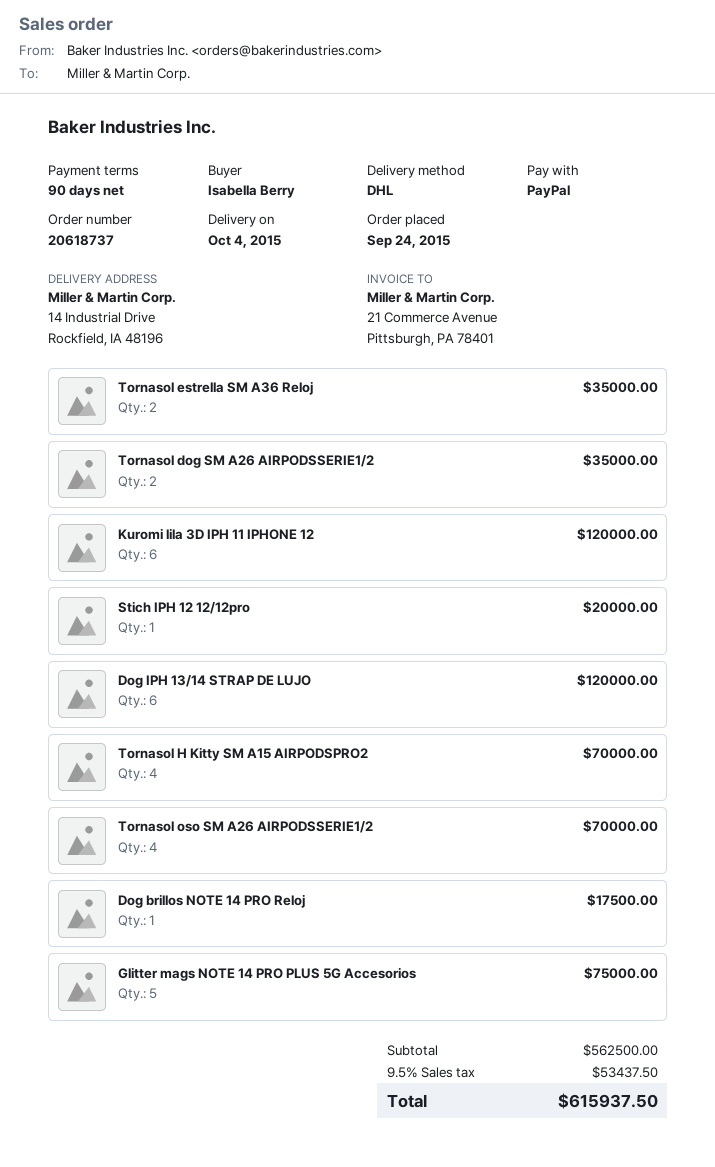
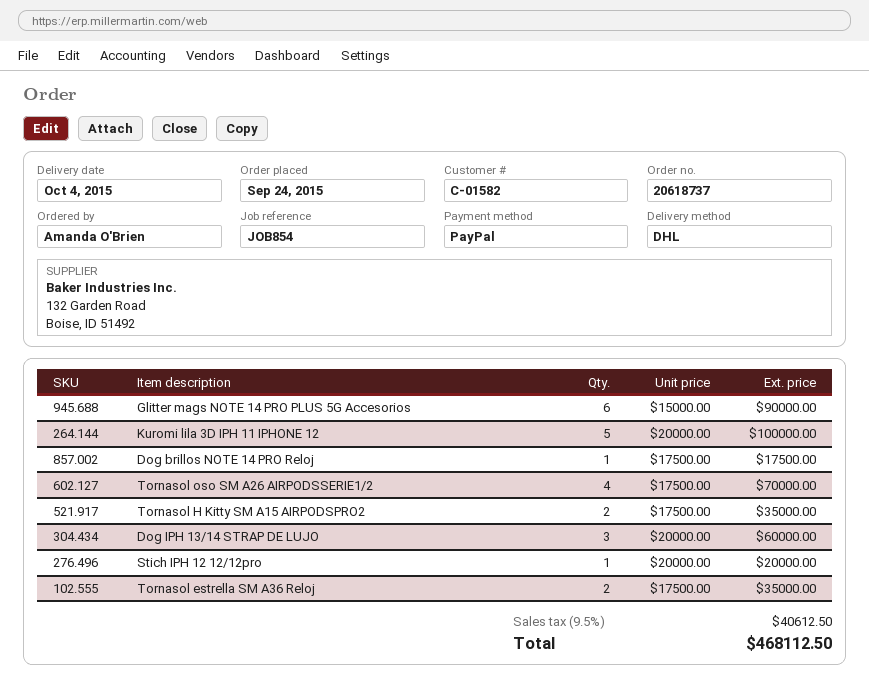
ordered by: Isabella Berry -> Amanda O'Brien
Tornasol dog SM A26 AIRPODSSERIE1/2: 2 for 35000.00 -> none
Kuromi lila 3D IPH 11 IPHONE 12: 6 for 120000.00 -> 5 for 100000.00
Dog IPH 13/14 STRAP DE LUJO: 6 for 120000.00 -> 3 for 60000.00
Tornasol H Kitty SM A15 AIRPODSPRO2: 4 for 70000.00 -> 2 for 35000.00
Glitter mags NOTE 14 PRO PLUS 5G Accesorios: 5 for 75000.00 -> 6 for 90000.00
tax: 9.5% = 53437.50 -> 9.5% = 40612.50
total: 615937.50 -> 468112.50

